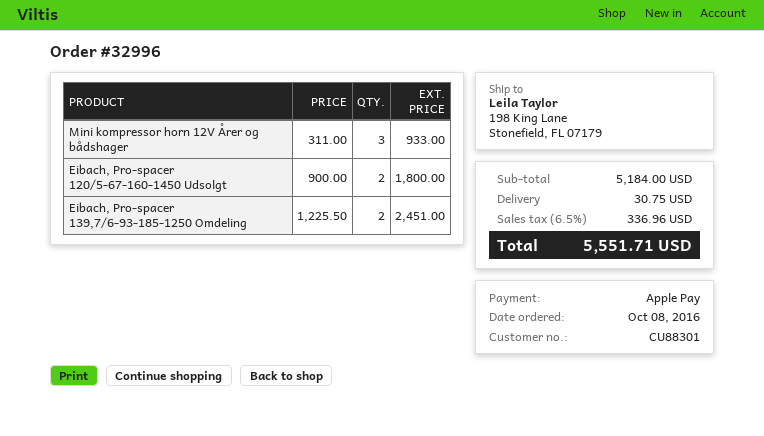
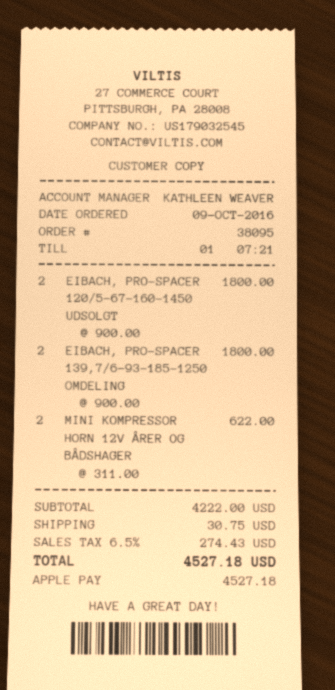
order number: 32996 -> 38095
order date: 2016-10-08 -> 2016-10-09
Mini kompressor horn 12V Årer og bådshager: 3 x 311.00 = 933.00 -> 2 x 311.00 = 622.00
Eibach, Pro-spacer 139,7/6-93-185-1250 Omdeling: 2 x 1225.50 = 2451.00 -> 2 x 900.00 = 1800.00
subtotal: 5184.00 -> 4222.00
tax: 6.5% = 336.96 -> 6.5% = 274.43
total: 5551.71 -> 4527.18

